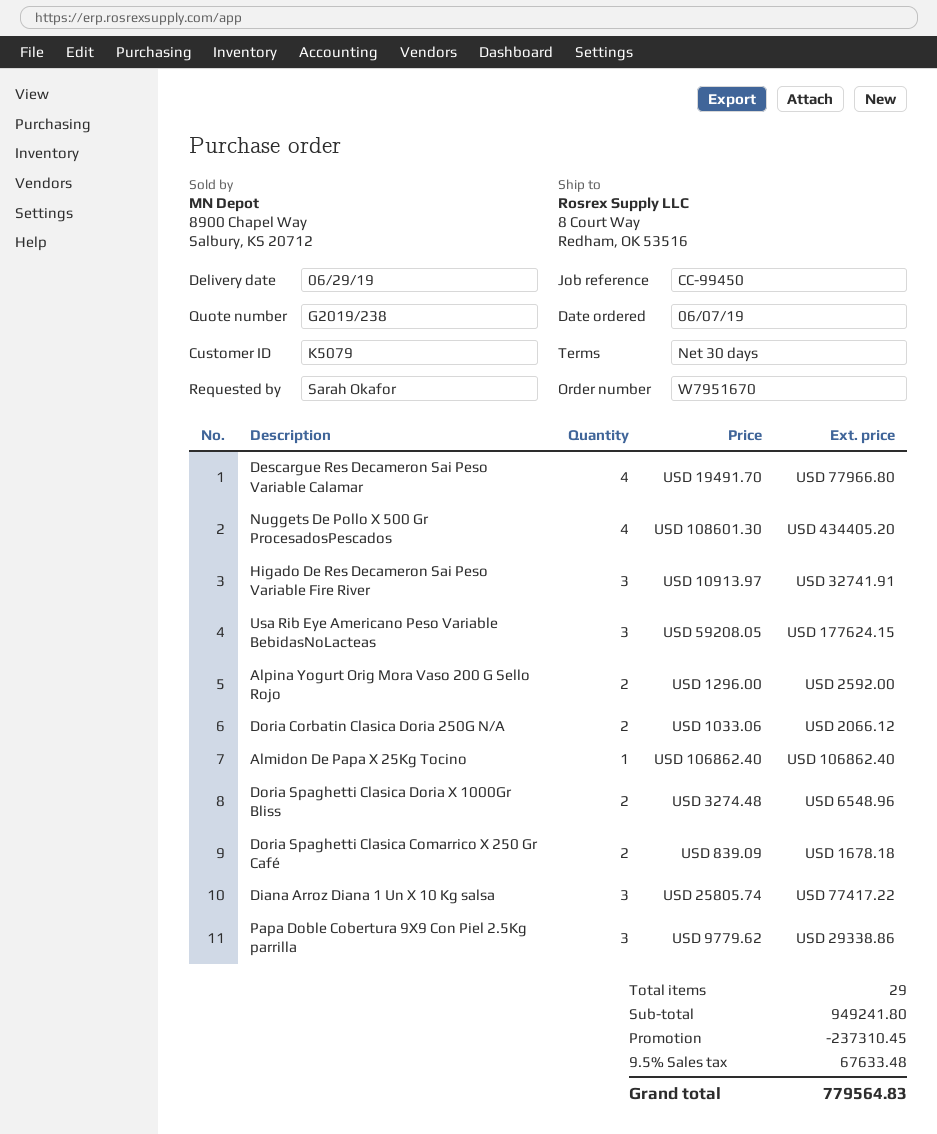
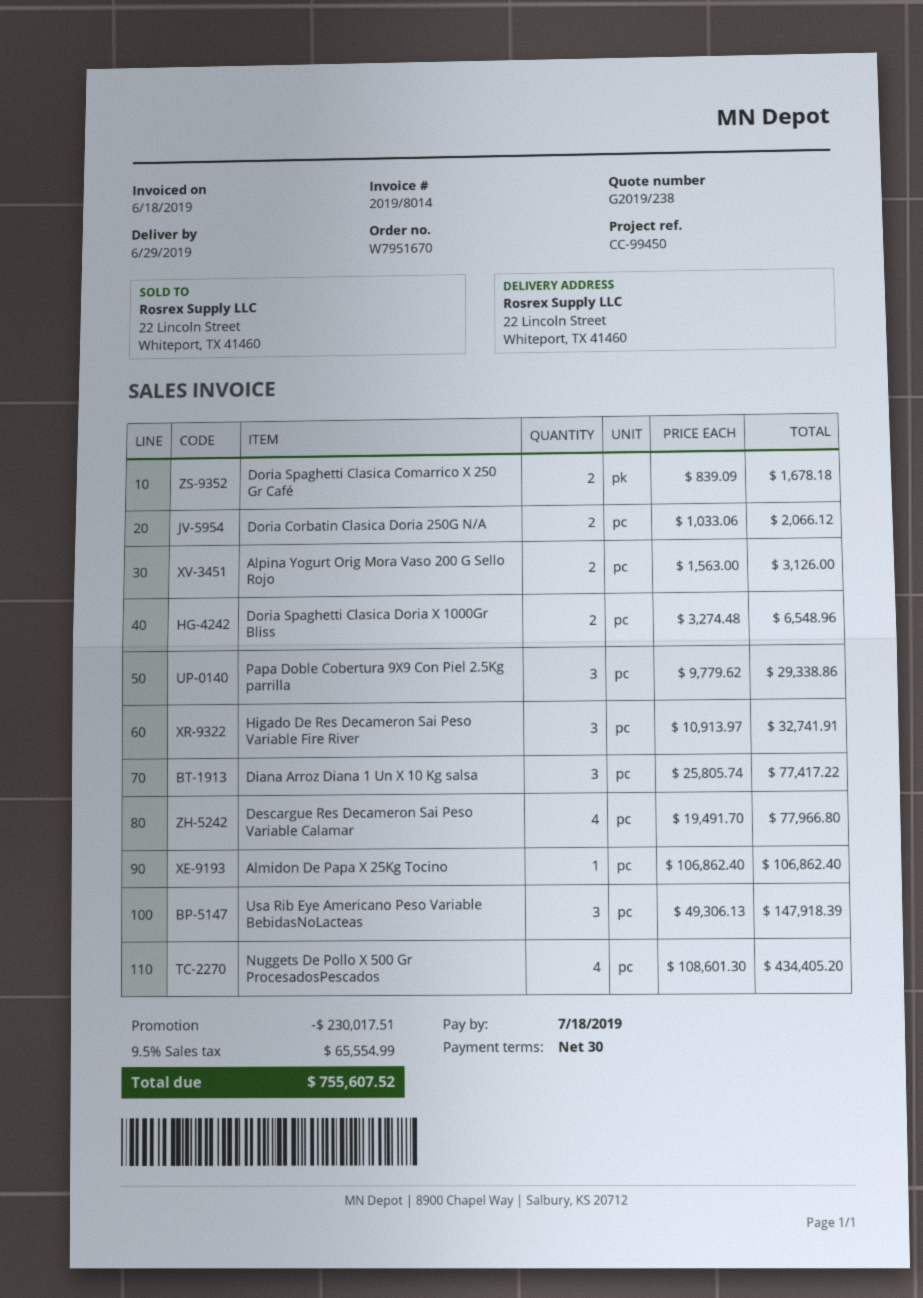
ship to: 8 Court Way, Redham, OK 53516 -> 22 Lincoln Street, Whiteport, TX 41460
Usa Rib Eye Americano Peso Variable BebidasNoLacteas: 3 x 59208.05 = 177624.15 -> 3 x 49306.13 = 147918.39
Alpina Yogurt Orig Mora Vaso 200 G Sello Rojo: 2 x 1296.00 = 2592.00 -> 2 x 1563.00 = 3126.00
discount: 237310.45 -> 230017.51
tax: 9.5% = 67633.48 -> 9.5% = 65554.99
total: 779564.83 -> 755607.52

